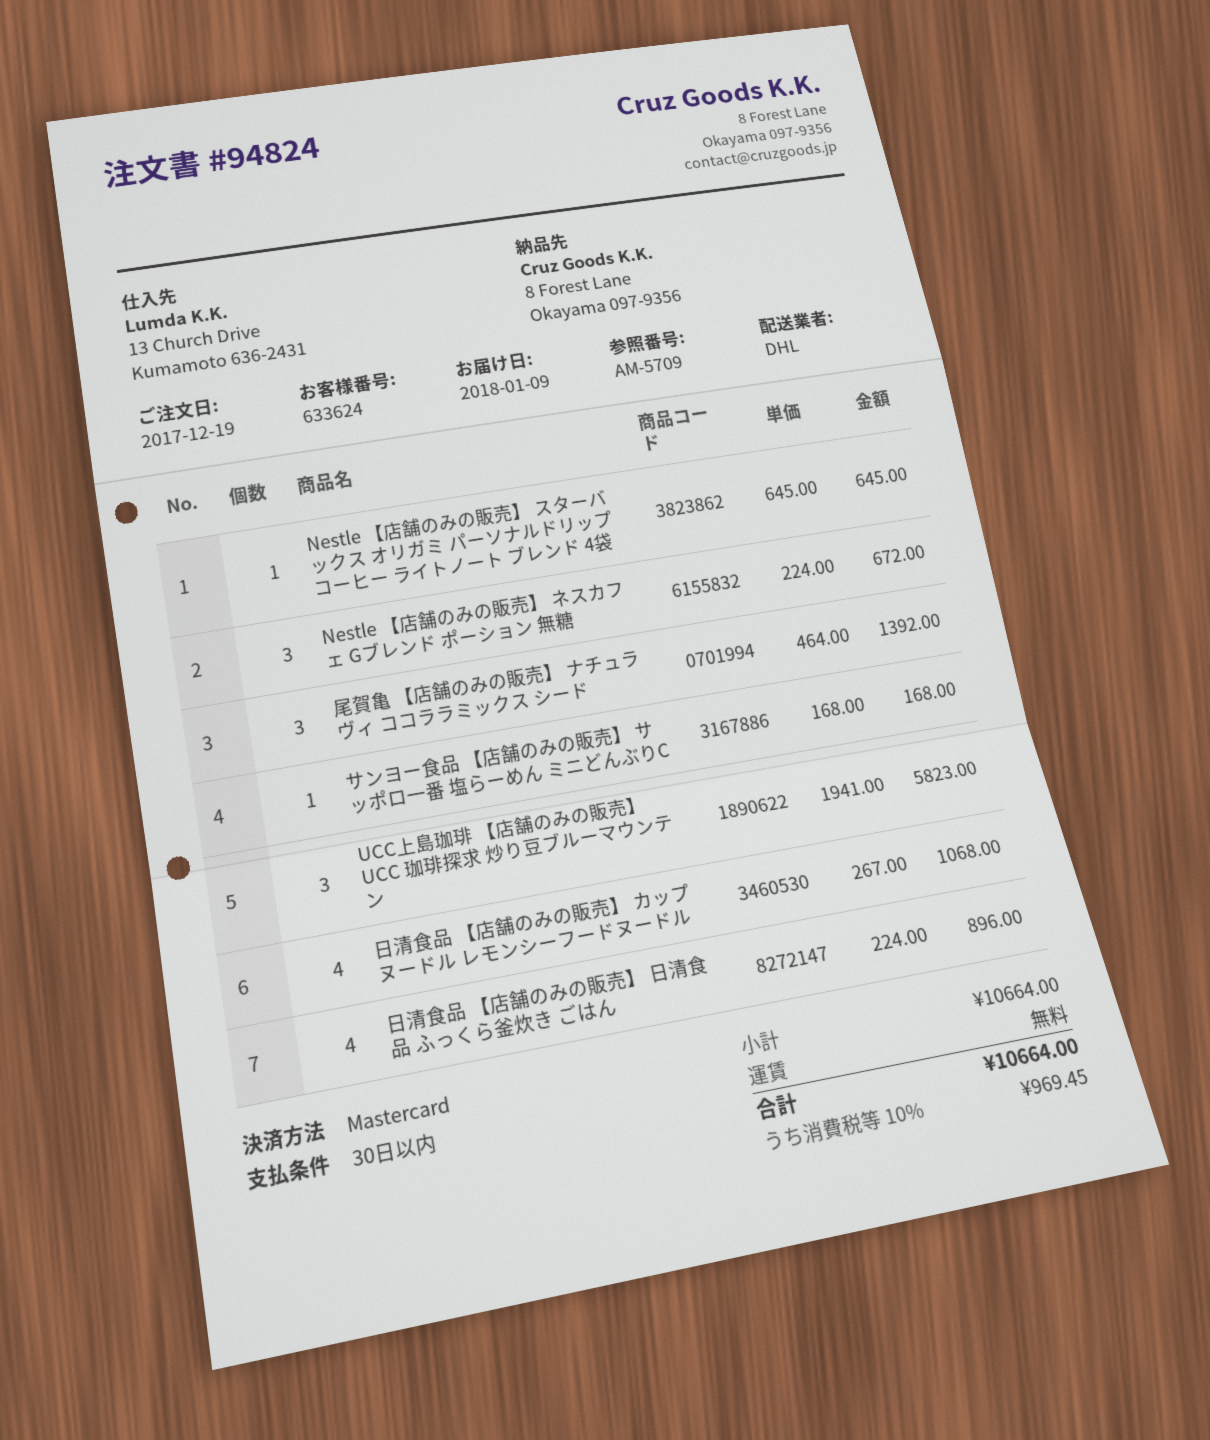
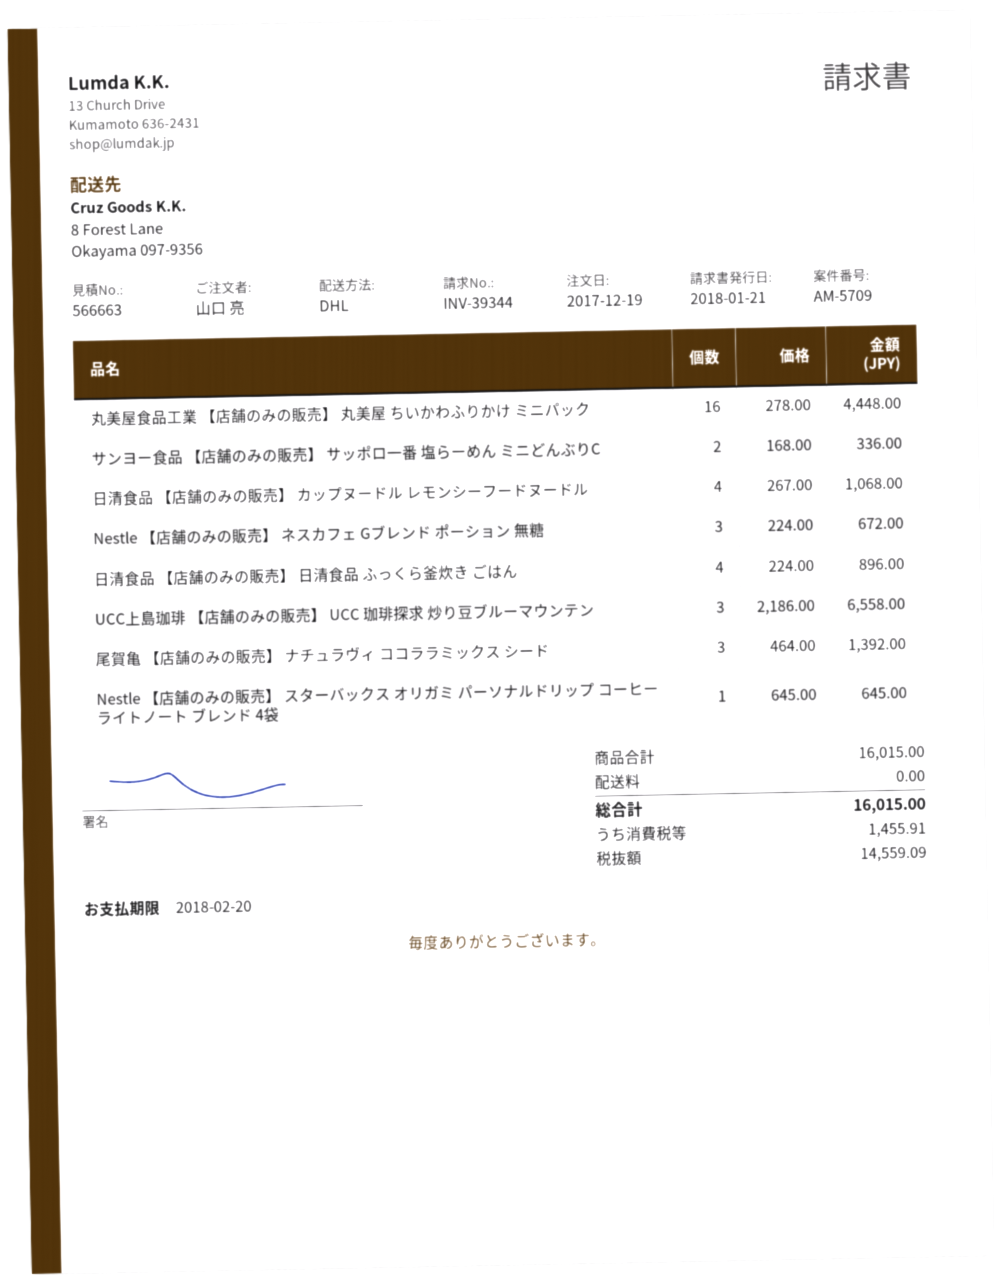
サンヨー食品 【店舗のみの販売】 サッポロ一番 塩らーめん ミニどんぶりC: 1 x 168.00 = 168.00 -> 2 x 168.00 = 336.00
UCC上島珈琲 【店舗のみの販売】 UCC 珈琲探求 炒り豆ブルーマウンテン: 3 x 1941.00 = 5823.00 -> 3 x 2186.00 = 6558.00
丸美屋食品工業 【店舗のみの販売】 丸美屋 ちいかわふりかけ ミニパック: none -> 16 x 278.00 = 4448.00
subtotal: 10664.00 -> 16015.00
tax: 969.45 -> 1455.91
total: 10664.00 -> 16015.00

